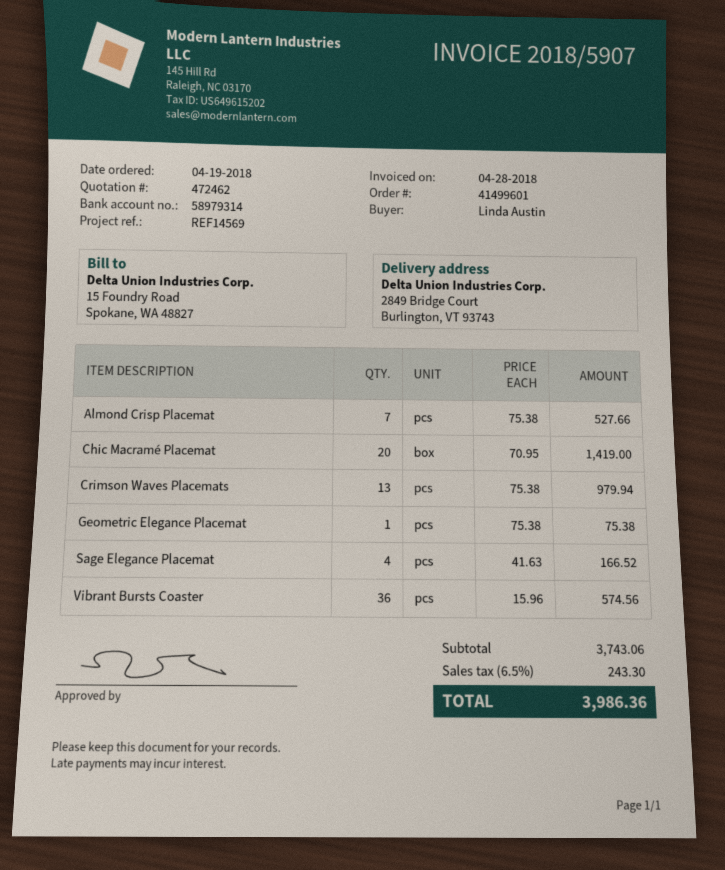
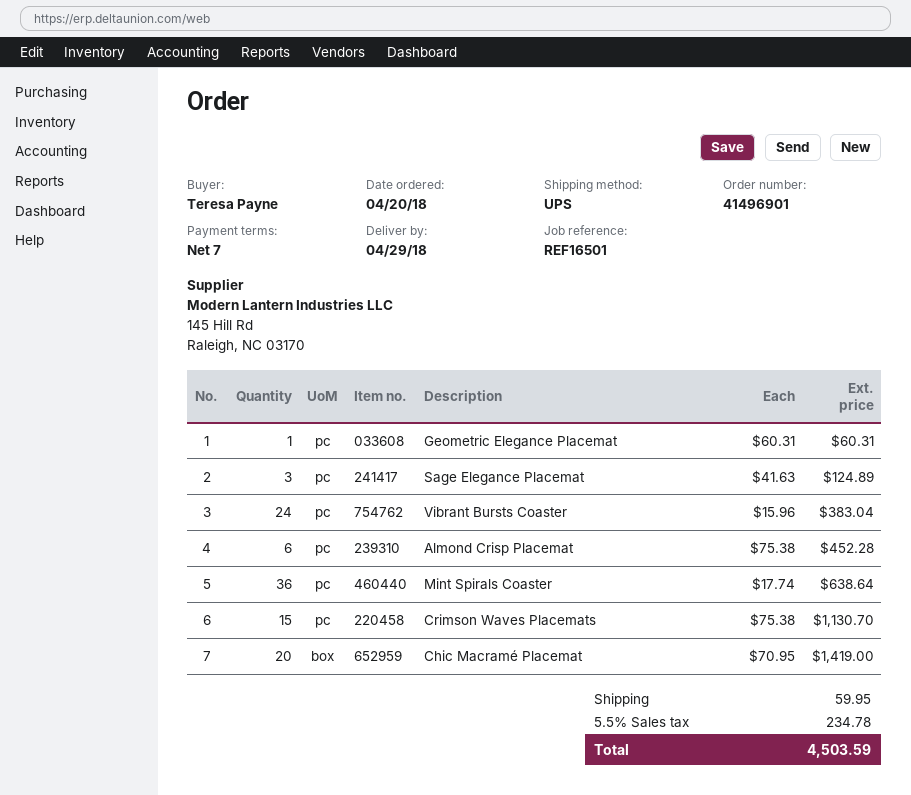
order number: 41499601 -> 41496901
order date: 2018-04-19 -> 2018-04-20
reference: REF14569 -> REF16501
ordered by: Linda Austin -> Teresa Payne
Almond Crisp Placemat: 7 x 75.38 = 527.66 -> 6 x 75.38 = 452.28
Crimson Waves Placemats: 13 x 75.38 = 979.94 -> 15 x 75.38 = 1130.70
Geometric Elegance Placemat: 1 x 75.38 = 75.38 -> 1 x 60.31 = 60.31
Sage Elegance Placemat: 4 x 41.63 = 166.52 -> 3 x 41.63 = 124.89
Vibrant Bursts Coaster: 36 x 15.96 = 574.56 -> 24 x 15.96 = 383.04
Mint Spirals Coaster: none -> 36 x 17.74 = 638.64
shipping: none -> 59.95
tax: 6.5% = 243.30 -> 5.5% = 234.78
total: 3986.36 -> 4503.59

